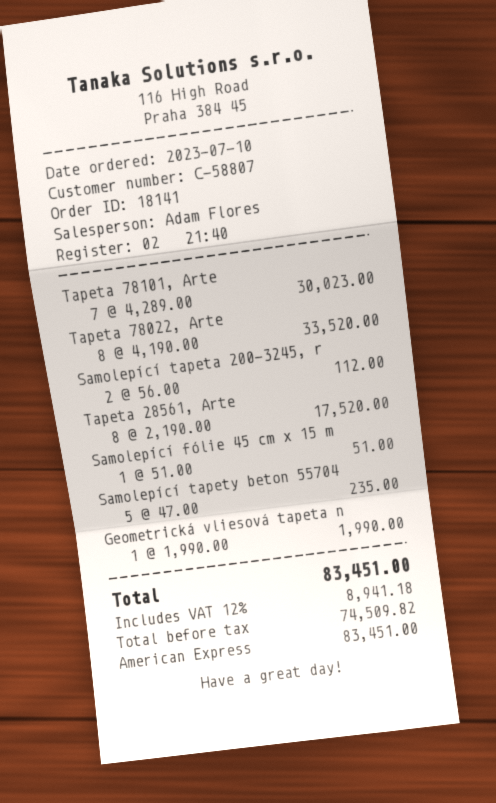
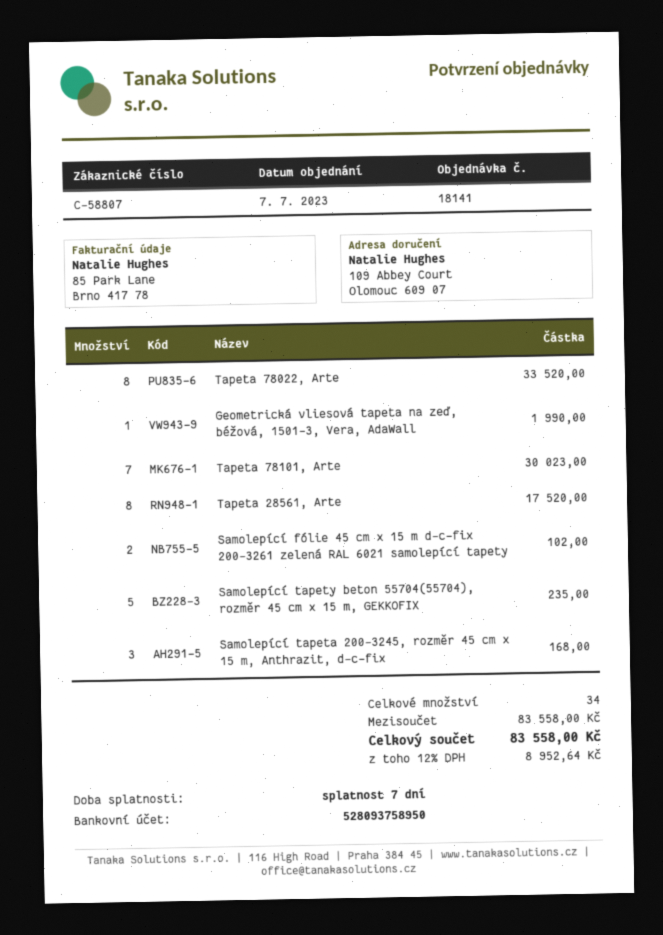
order date: 2023-07-10 -> 2023-07-07
Samolepící tapeta 200-3245, r: 2 for 112.00 -> 3 for 168.00
Samolepící fólie 45 cm x 15 m: 1 for 51.00 -> 2 for 102.00
tax: 12% = 8941.18 -> 12% = 8952.64
total: 83451.00 -> 83558.00

